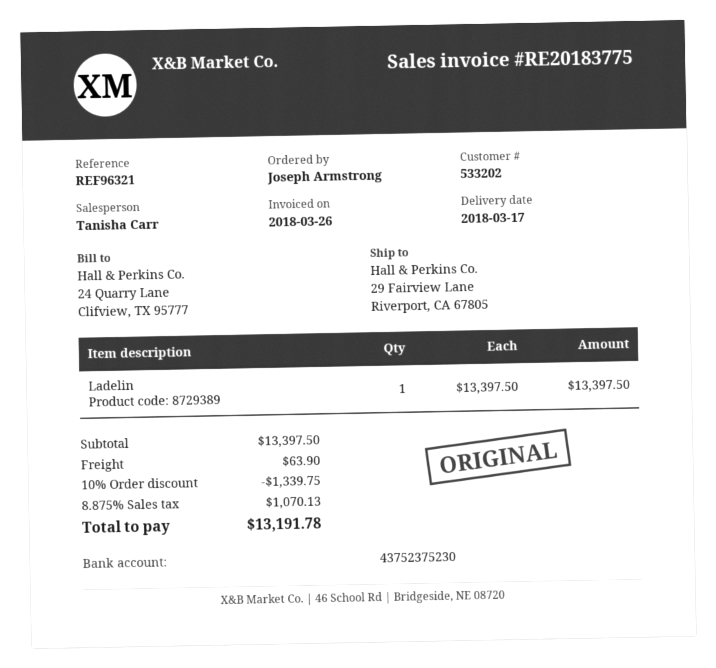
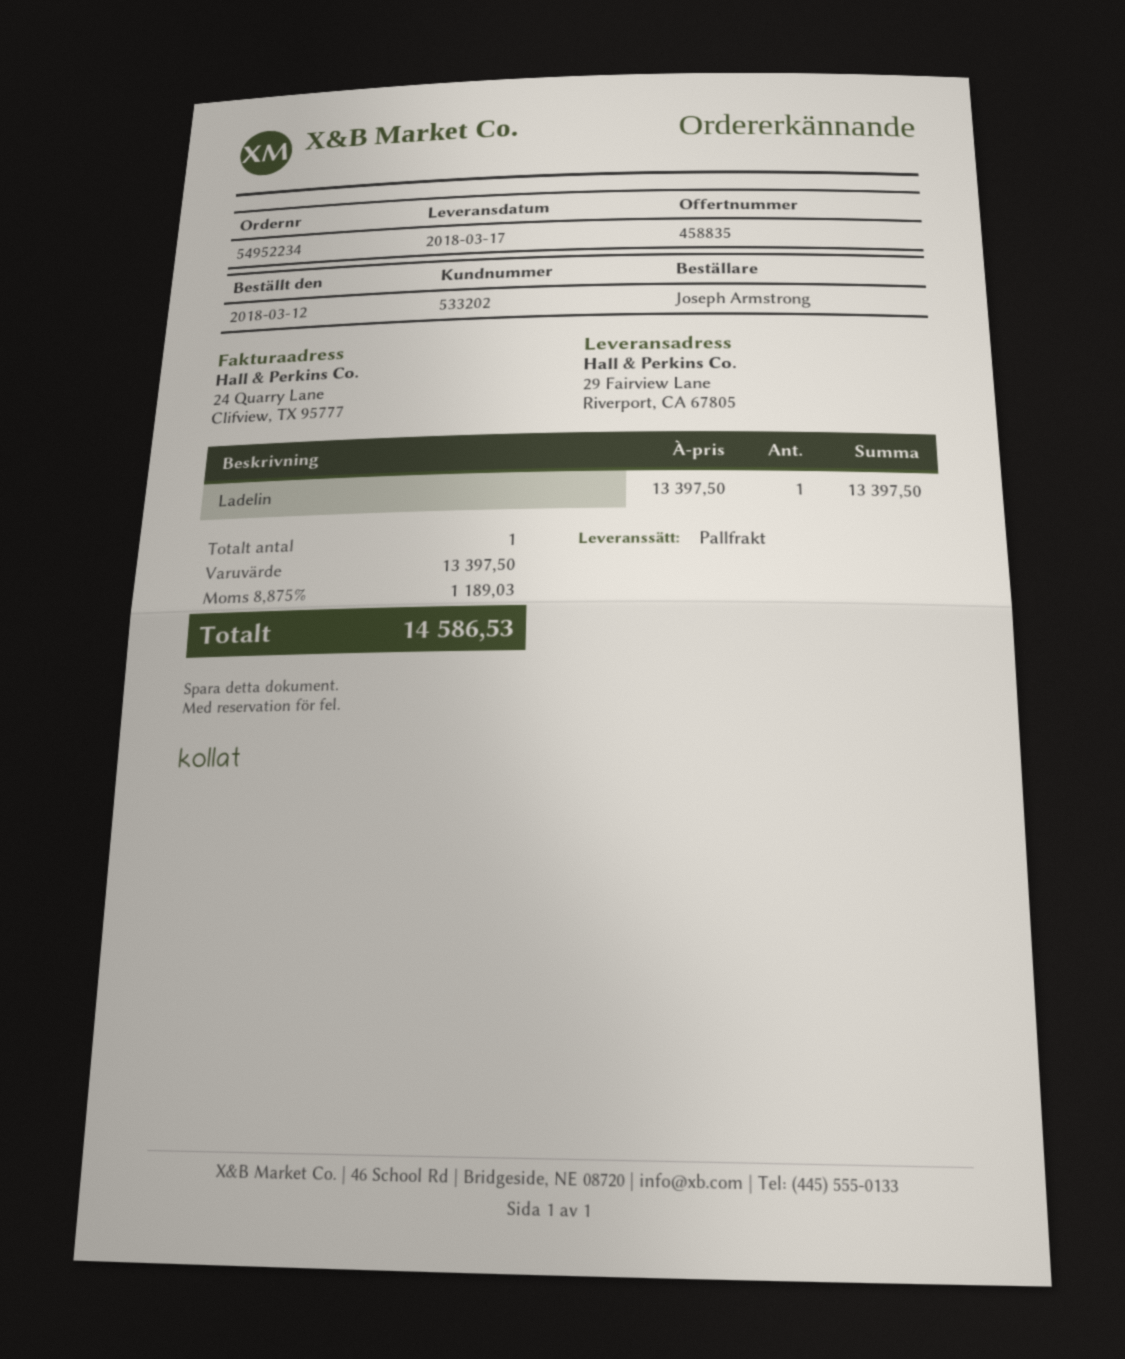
discount: 10% = 1339.75 -> none
shipping: 63.90 -> none
tax: 8.875% = 1070.13 -> 8.875% = 1189.03
total: 13191.78 -> 14586.53

